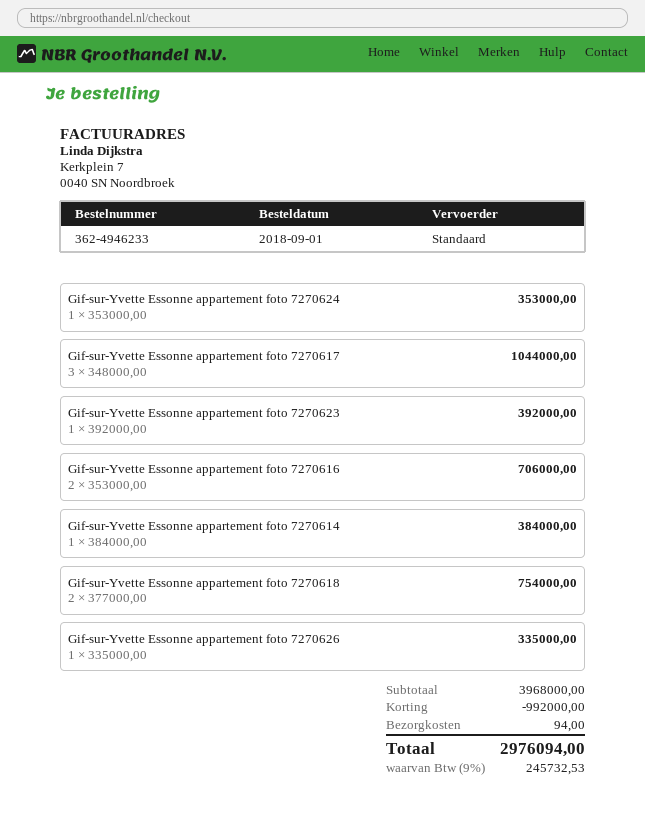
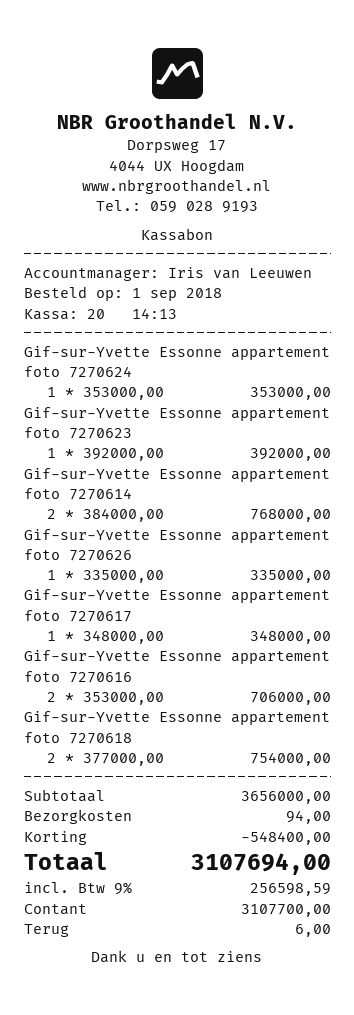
Gif-sur-Yvette Essonne appartement foto 7270617: 3 x 348000.00 = 1044000.00 -> 1 x 348000.00 = 348000.00
Gif-sur-Yvette Essonne appartement foto 7270614: 1 x 384000.00 = 384000.00 -> 2 x 384000.00 = 768000.00
subtotal: 3968000.00 -> 3656000.00
discount: 992000.00 -> 548400.00
tax: 9% = 245732.53 -> 9% = 256598.59
total: 2976094.00 -> 3107694.00

